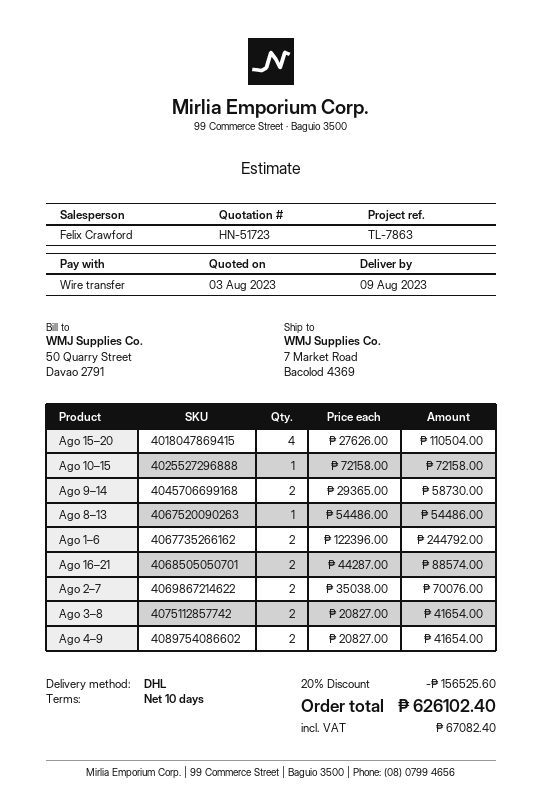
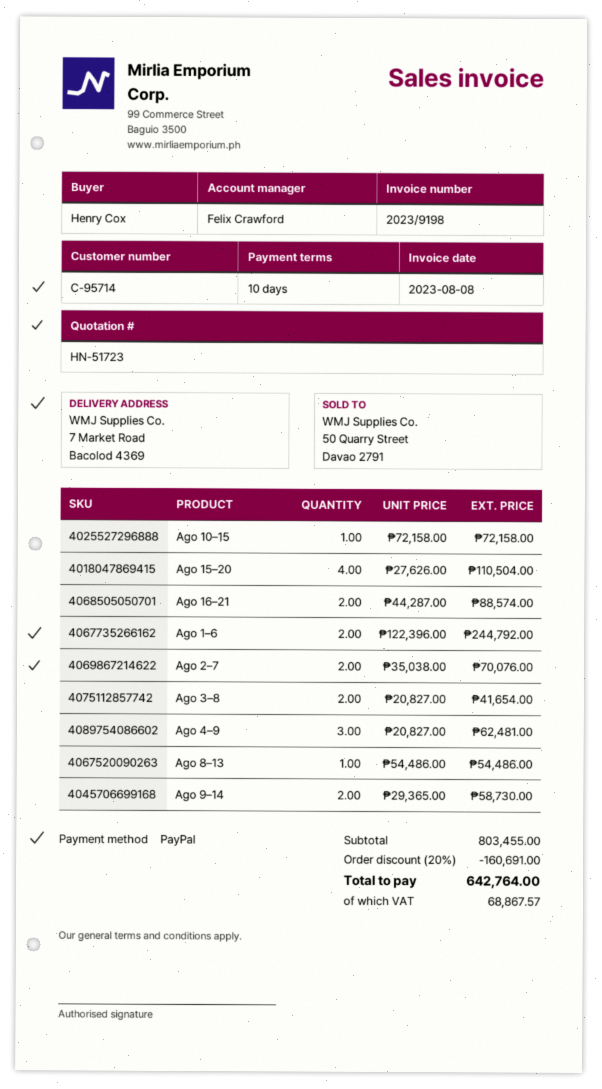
payment method: bank transfer -> PayPal
Ago 4–9: 2 x 20827.00 = 41654.00 -> 3 x 20827.00 = 62481.00
discount: 20% = 156525.60 -> 20% = 160691.00
tax: 67082.40 -> 68867.57
total: 626102.40 -> 642764.00

